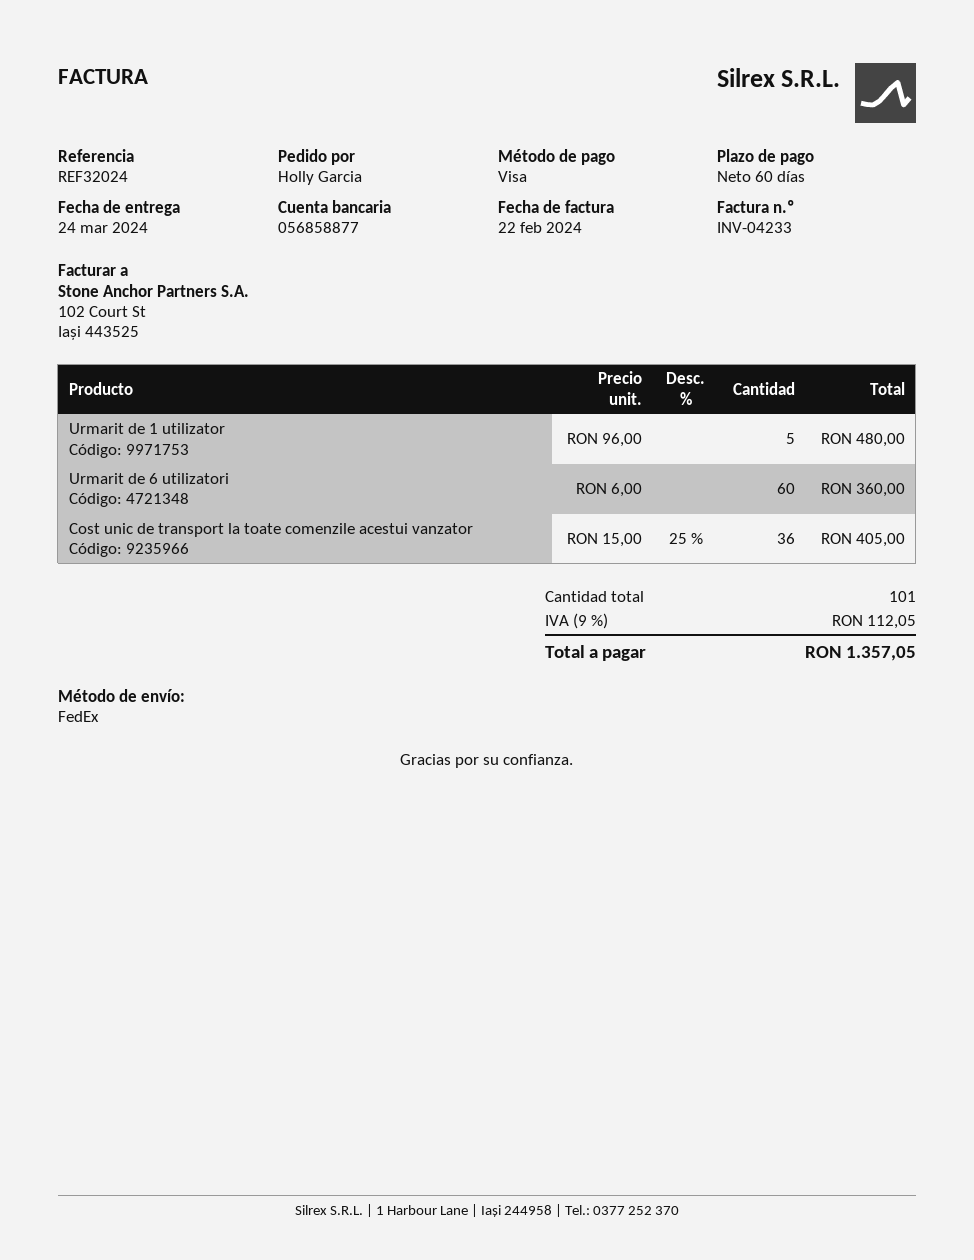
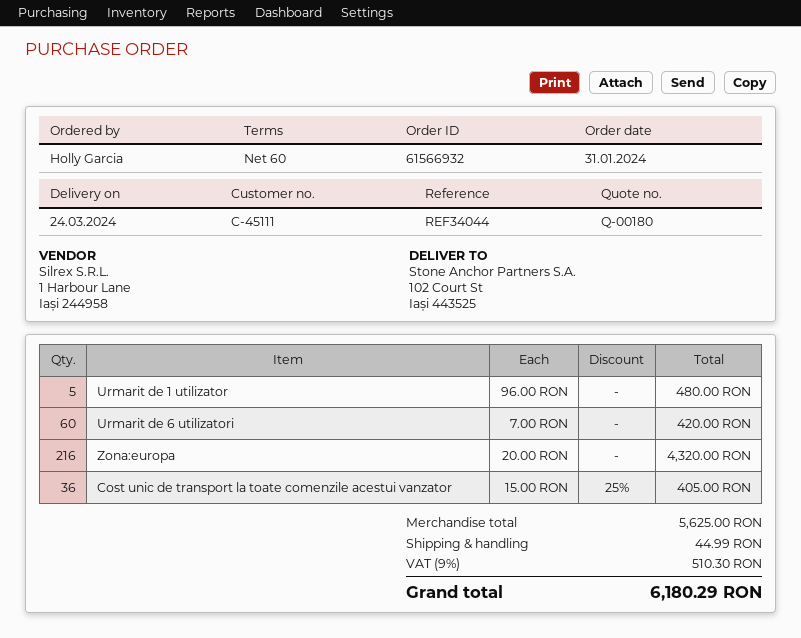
reference: REF32024 -> REF34044
Urmarit de 6 utilizatori: 60 x 6.00 = 360.00 -> 60 x 7.00 = 420.00
Zona:europa: none -> 216 x 20.00 = 4320.00
shipping: none -> 44.99
tax: 9% = 112.05 -> 9% = 510.30
total: 1357.05 -> 6180.29

